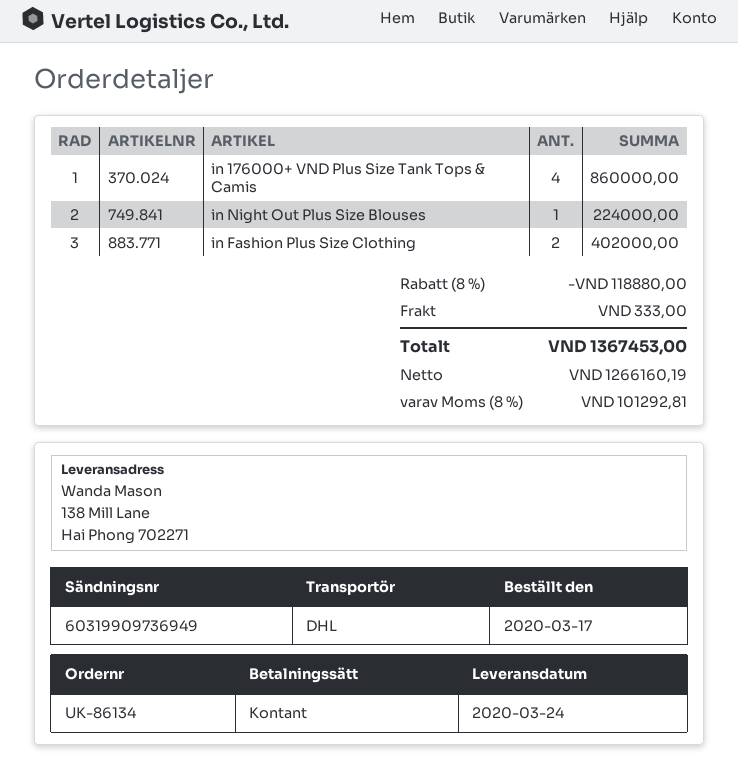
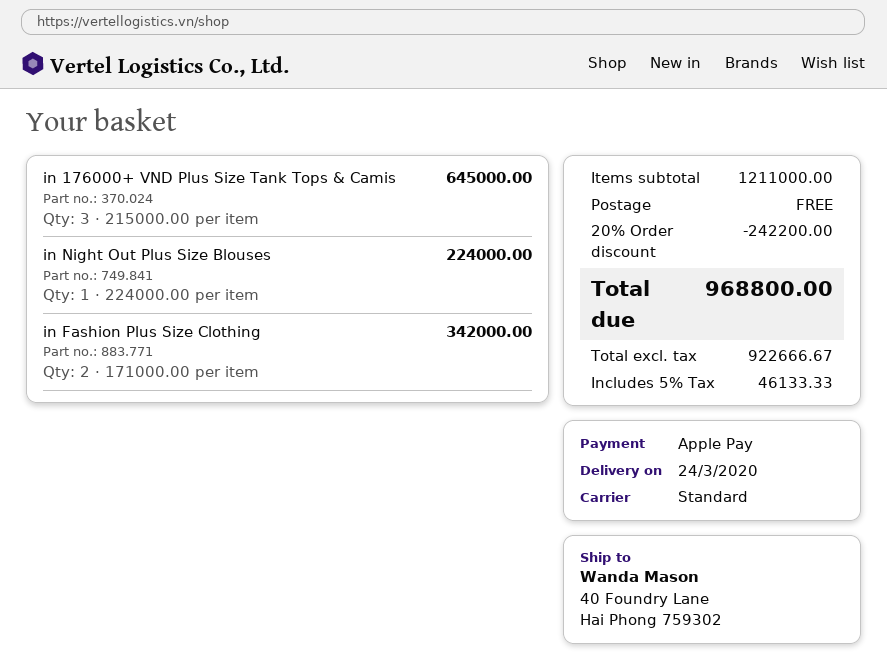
payment method: cash -> Apple Pay
shipping method: DHL -> standard
ship to: 138 Mill Lane, Hai Phong 702271 -> 40 Foundry Lane, Hai Phong 759302
in 176000+ VND Plus Size Tank Tops & Camis: 4 for 860000.00 -> 3 for 645000.00
in Fashion Plus Size Clothing: 2 for 402000.00 -> 2 for 342000.00
discount: 8% = 118880.00 -> 20% = 242200.00
shipping: 333.00 -> 0.00
net: 1266160.19 -> 922666.67
tax: 8% = 101292.81 -> 5% = 46133.33
total: 1367453.00 -> 968800.00

